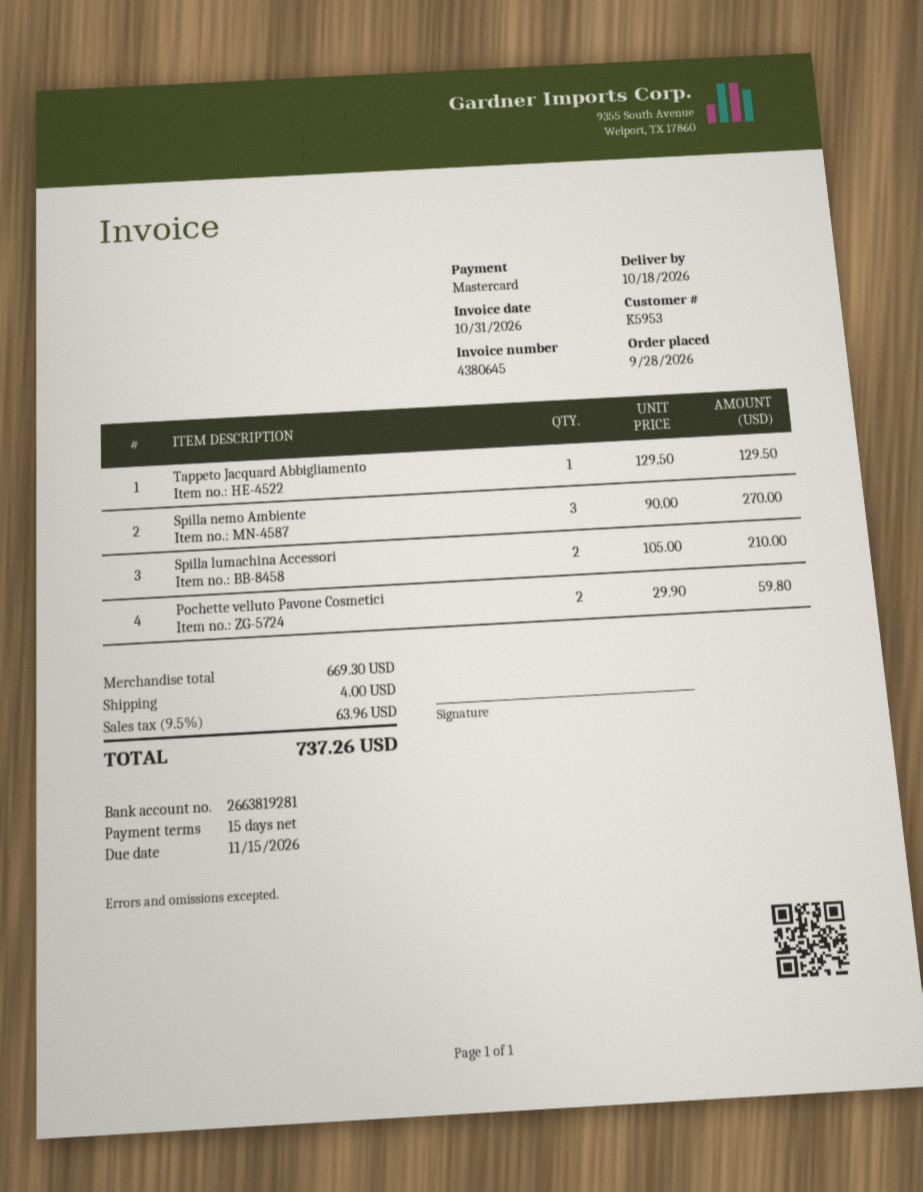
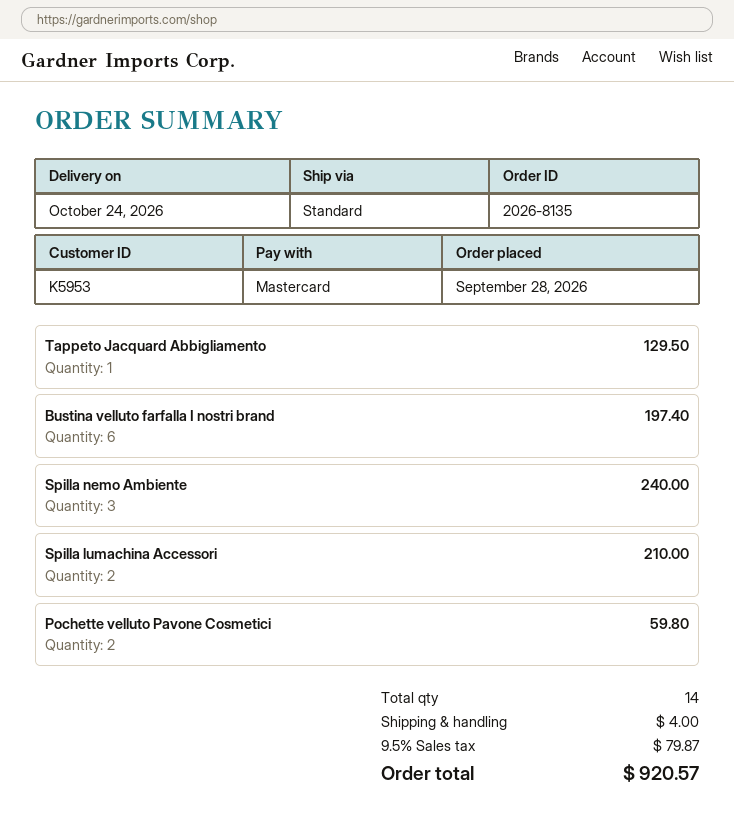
delivery date: 2026-10-18 -> 2026-10-24
Spilla nemo Ambiente: 3 for 270.00 -> 3 for 240.00
Bustina velluto farfalla I nostri brand: none -> 6 for 197.40
tax: 9.5% = 63.96 -> 9.5% = 79.87
total: 737.26 -> 920.57

